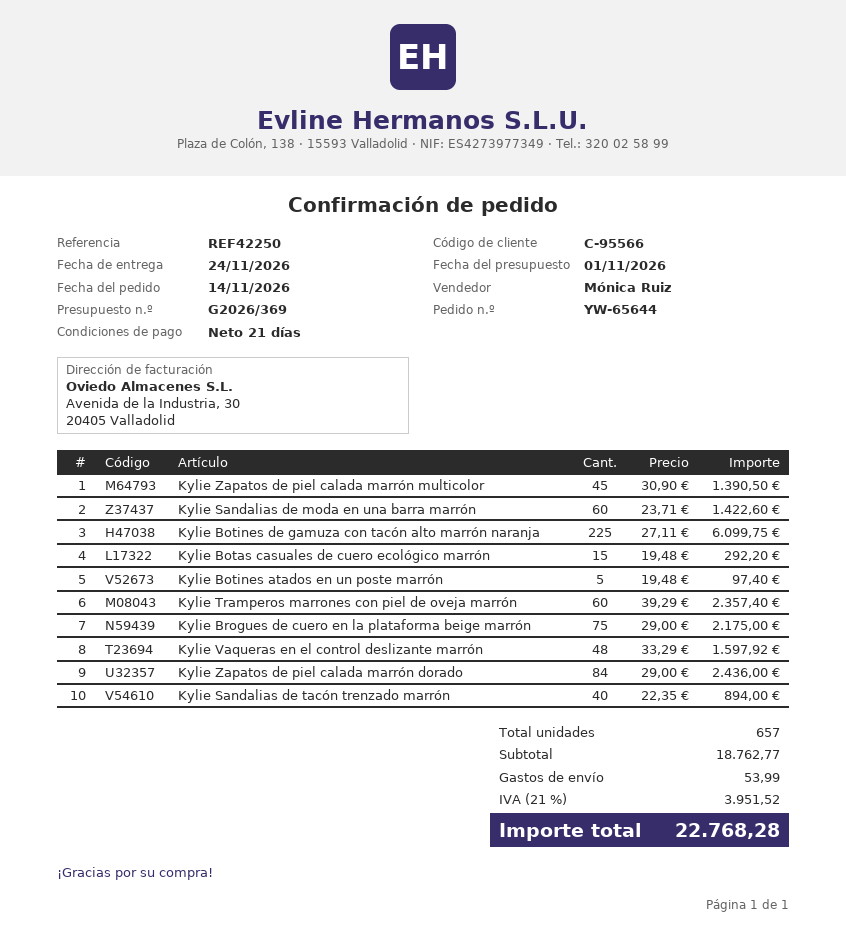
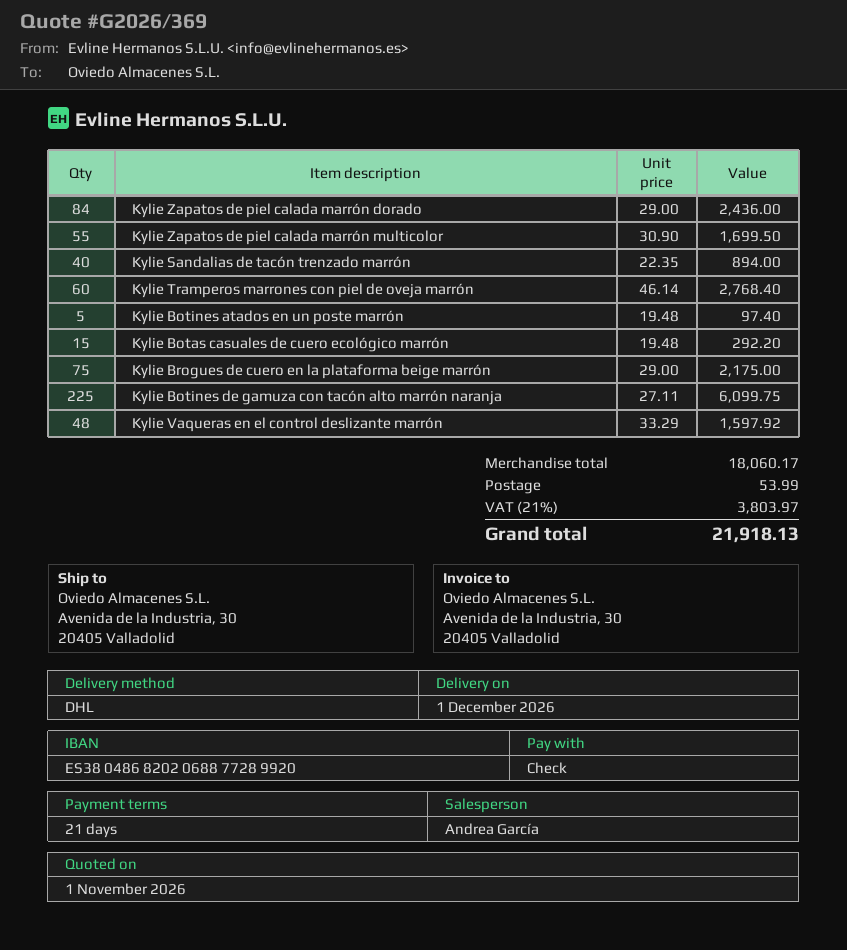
delivery date: 2026-11-24 -> 2026-12-01
sales rep: Mónica Ruiz -> Andrea García
Kylie Zapatos de piel calada marrón multicolor: 45 x 30.90 = 1390.50 -> 55 x 30.90 = 1699.50
Kylie Sandalias de moda en una barra marrón: 60 x 23.71 = 1422.60 -> none
Kylie Tramperos marrones con piel de oveja marrón: 60 x 39.29 = 2357.40 -> 60 x 46.14 = 2768.40
subtotal: 18762.77 -> 18060.17
tax: 21% = 3951.52 -> 21% = 3803.97
total: 22768.28 -> 21918.13

